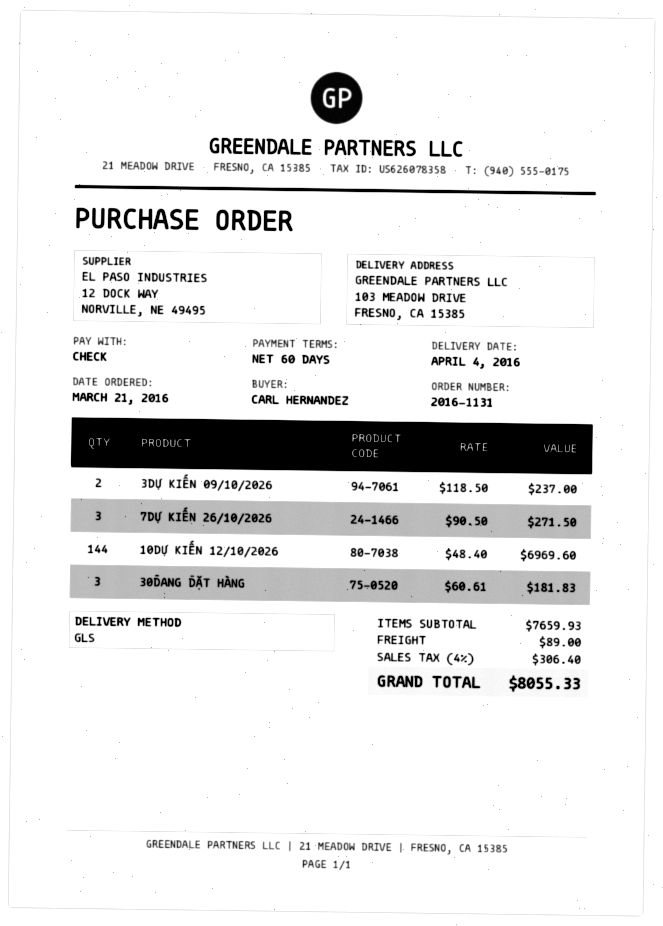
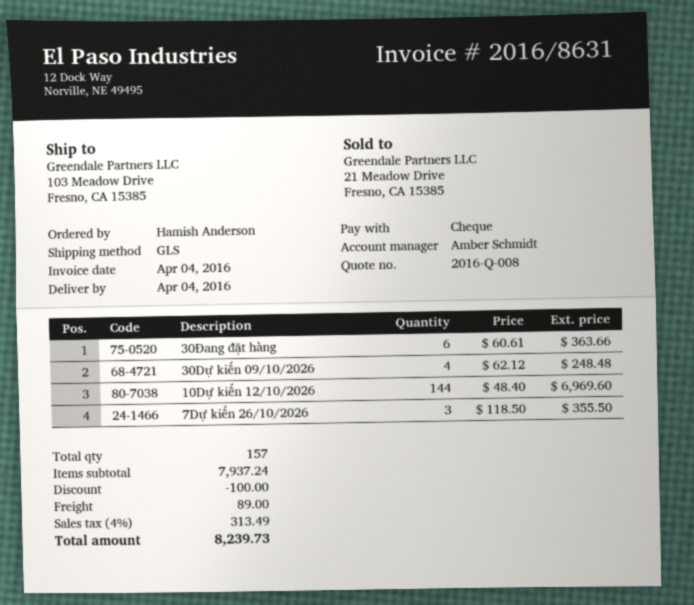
ordered by: CARL HERNANDEZ -> Hamish Anderson
3DỰ KIẾN 09/10/2026: 2 x 118.50 = 237.00 -> none
7DỰ KIẾN 26/10/2026: 3 x 90.50 = 271.50 -> 3 x 118.50 = 355.50
30ĐANG ĐẶT HÀNG: 3 x 60.61 = 181.83 -> 6 x 60.61 = 363.66
30Dự kiến 09/10/2026: none -> 4 x 62.12 = 248.48
subtotal: 7659.93 -> 7937.24
discount: none -> 100.00
tax: 4% = 306.40 -> 4% = 313.49
total: 8055.33 -> 8239.73

